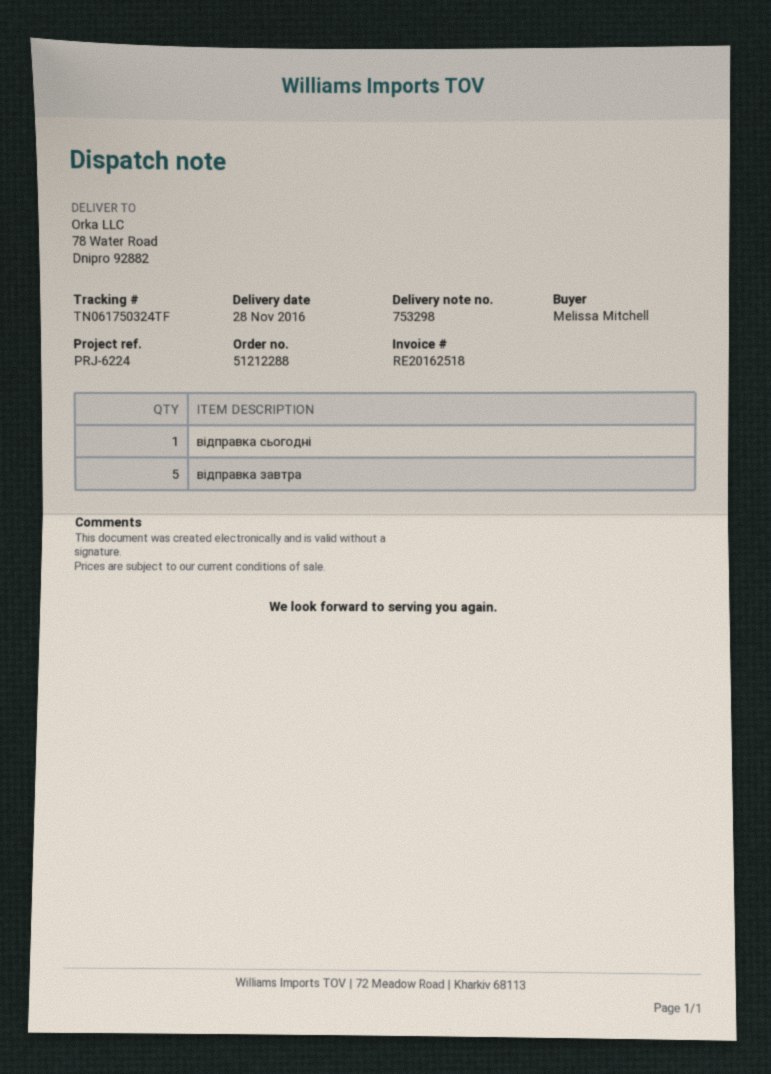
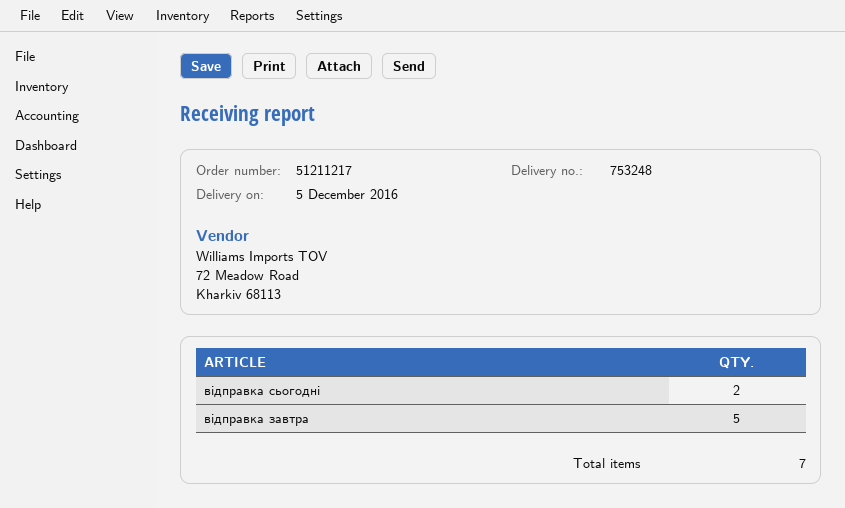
order number: 51212288 -> 51211217
delivery note number: 753298 -> 753248
delivery date: 2016-11-28 -> 2016-12-05
відправка сьогодні: 1 -> 2

